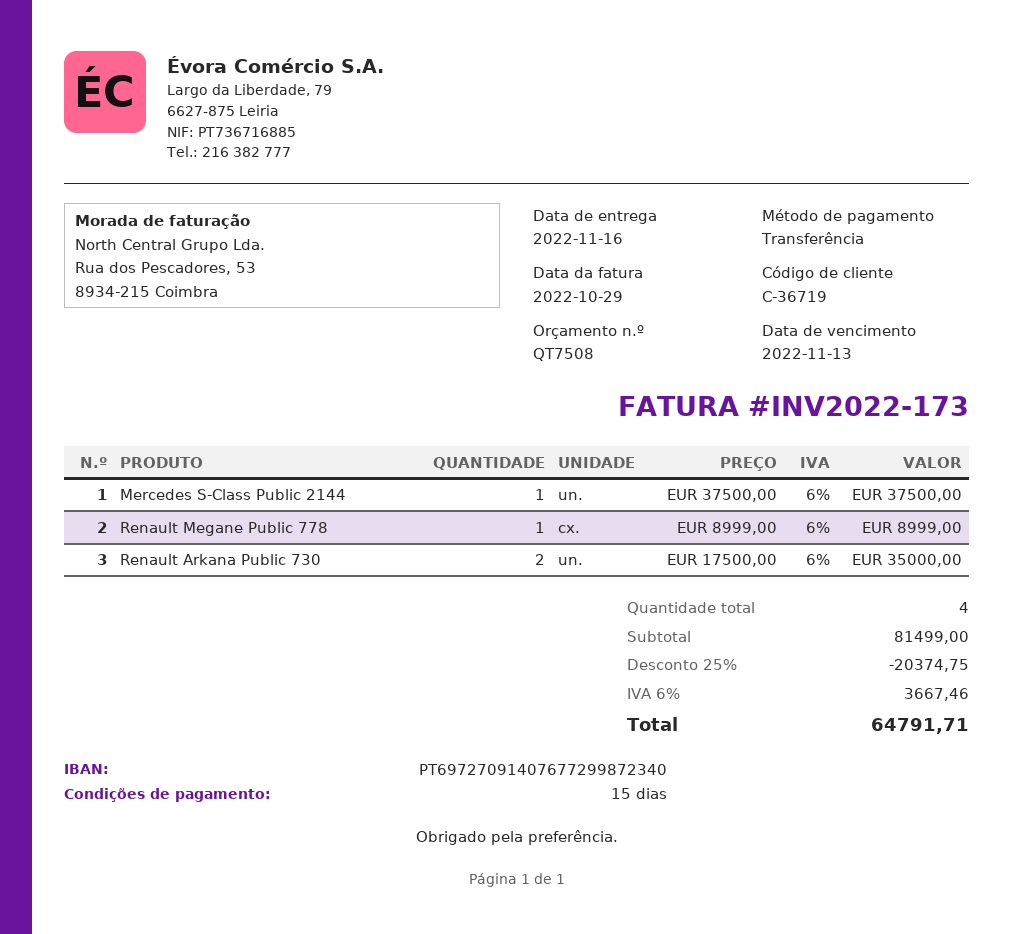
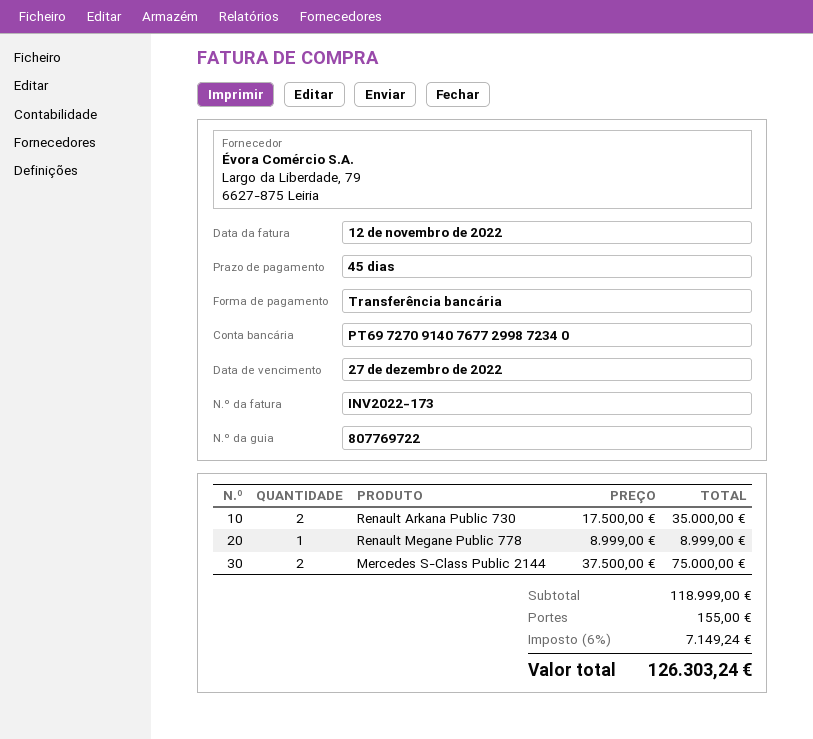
invoice date: 2022-10-29 -> 2022-11-12
payment terms: 15 days -> 45 days
due date: 2022-11-13 -> 2022-12-27
Mercedes S-Class Public 2144: 1 x 37500.00 = 37500.00 -> 2 x 37500.00 = 75000.00
subtotal: 81499.00 -> 118999.00
discount: 25% = 20374.75 -> none
shipping: none -> 155.00
tax: 6% = 3667.46 -> 6% = 7149.24
total: 64791.71 -> 126303.24

